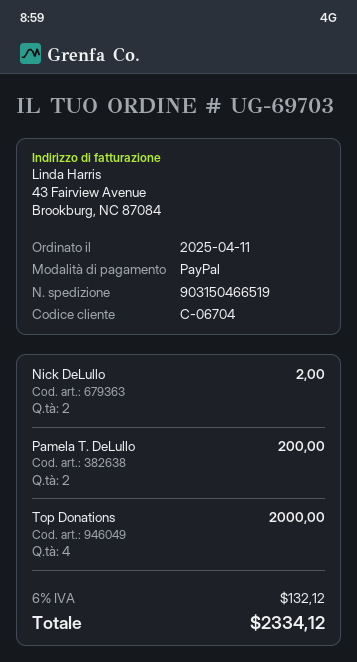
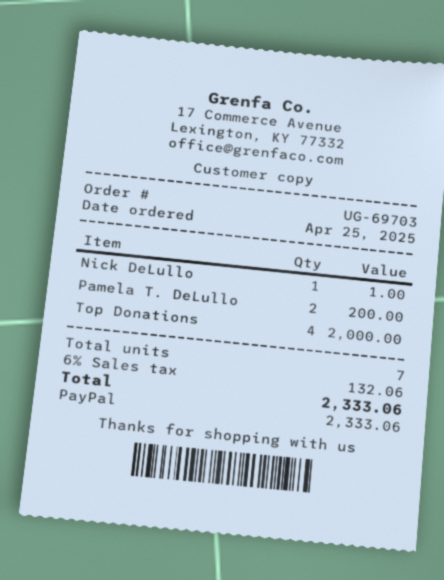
order date: 2025-04-11 -> 2025-04-25
Nick DeLullo: 2 for 2.00 -> 1 for 1.00
tax: 6% = 132.12 -> 6% = 132.06
total: 2334.12 -> 2333.06

